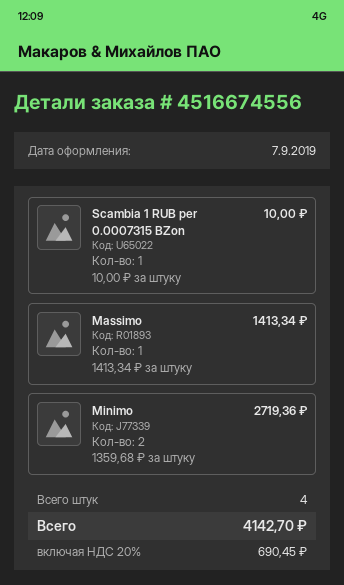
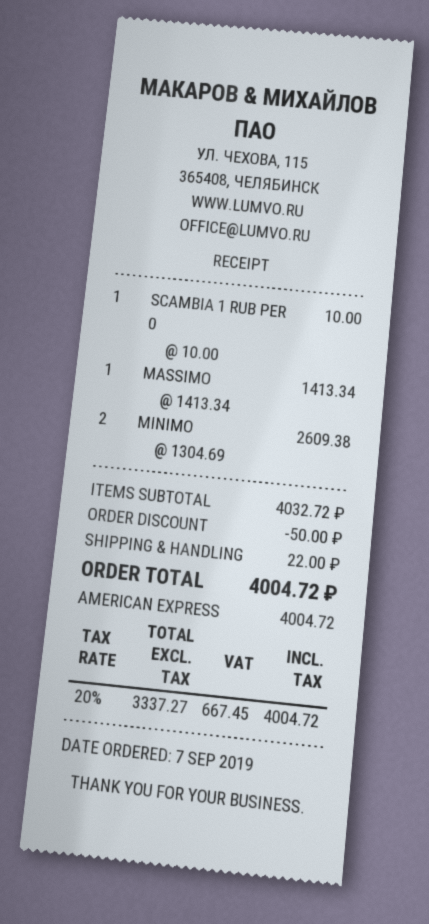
Minimo: 2 x 1359.68 = 2719.36 -> 2 x 1304.69 = 2609.38
discount: none -> 50.00
shipping: none -> 22.00
tax: 20% = 690.45 -> 20% = 667.45
total: 4142.70 -> 4004.72

